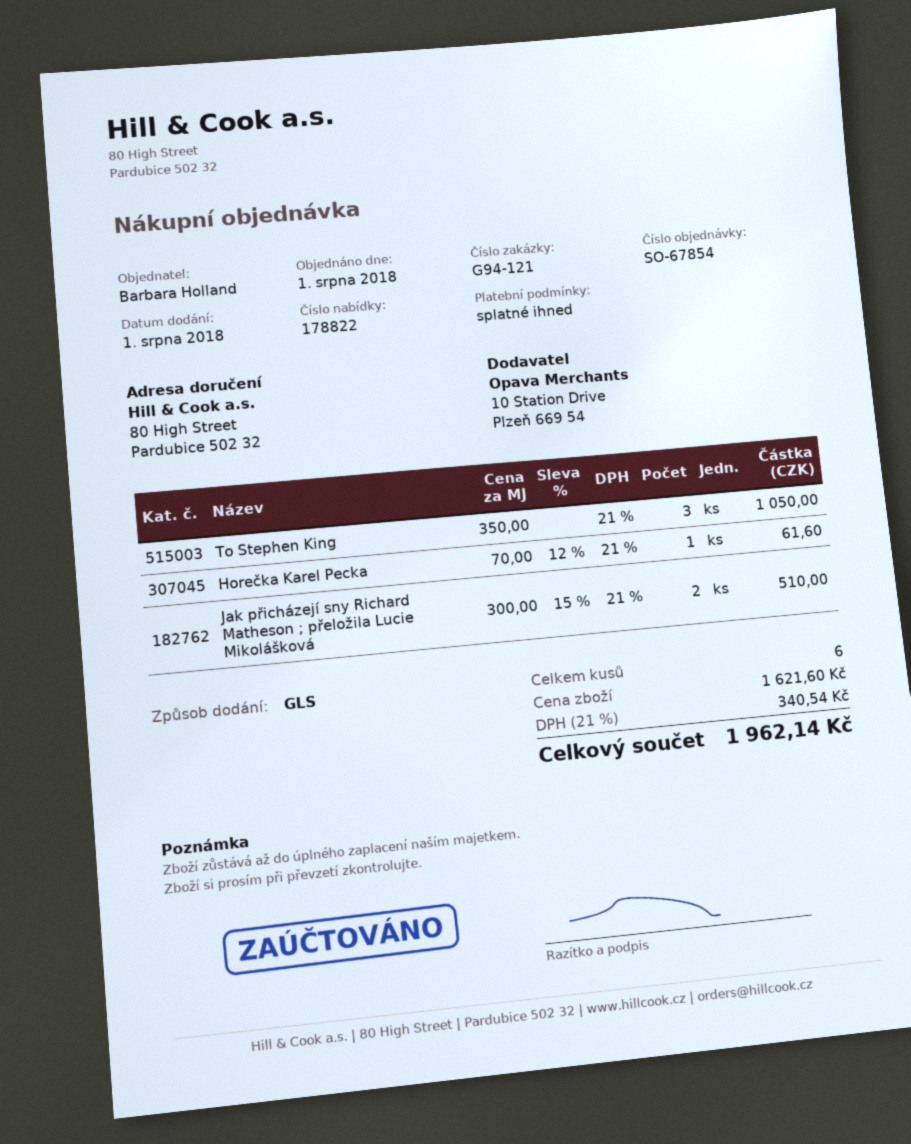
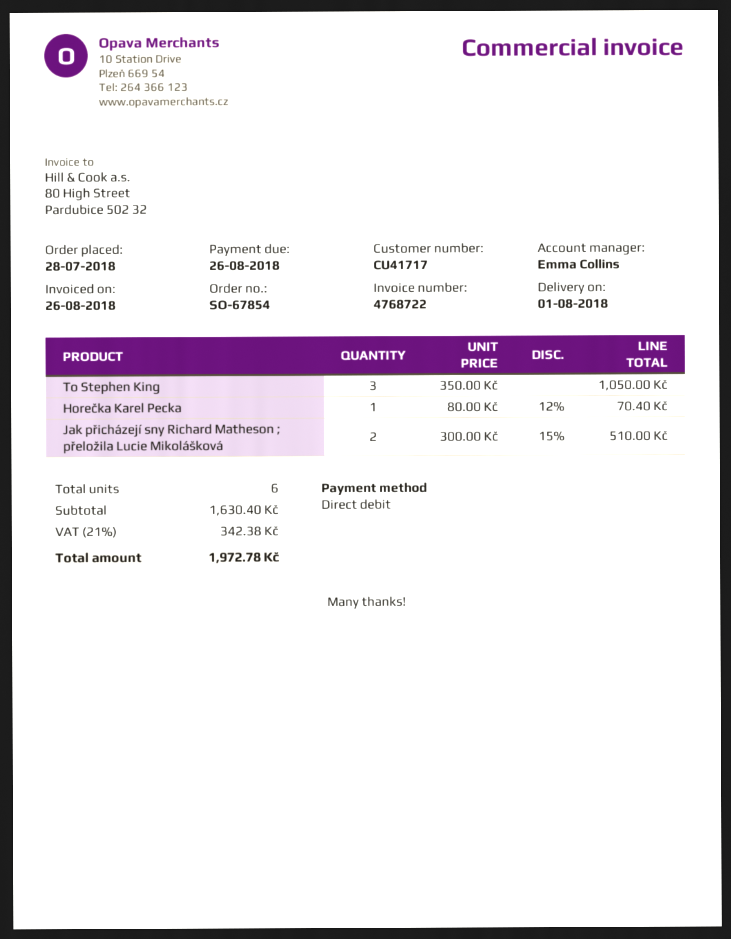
order date: 2018-08-01 -> 2018-07-28
Horečka Karel Pecka: 1 x 70.00 - 12% = 61.60 -> 1 x 80.00 - 12% = 70.40
subtotal: 1621.60 -> 1630.40
tax: 21% = 340.54 -> 21% = 342.38
total: 1962.14 -> 1972.78

